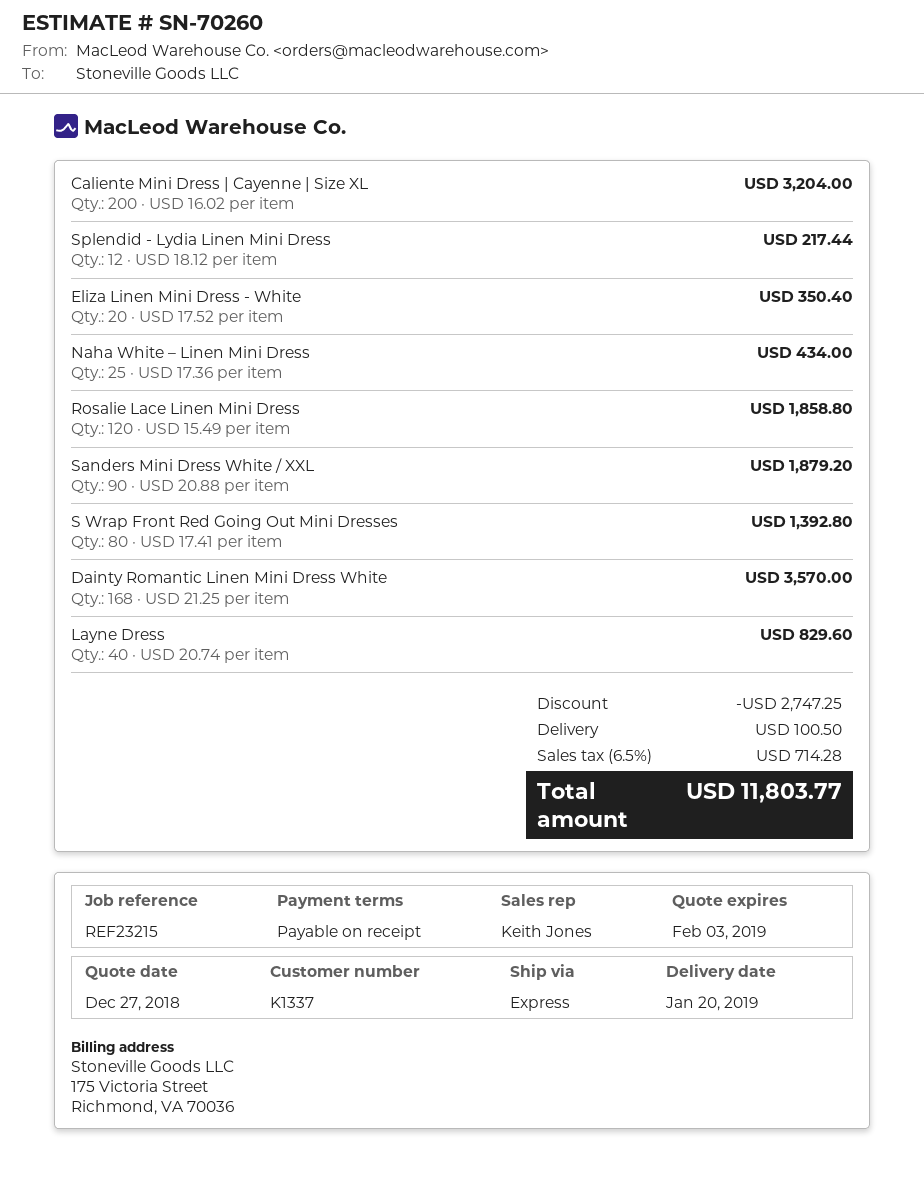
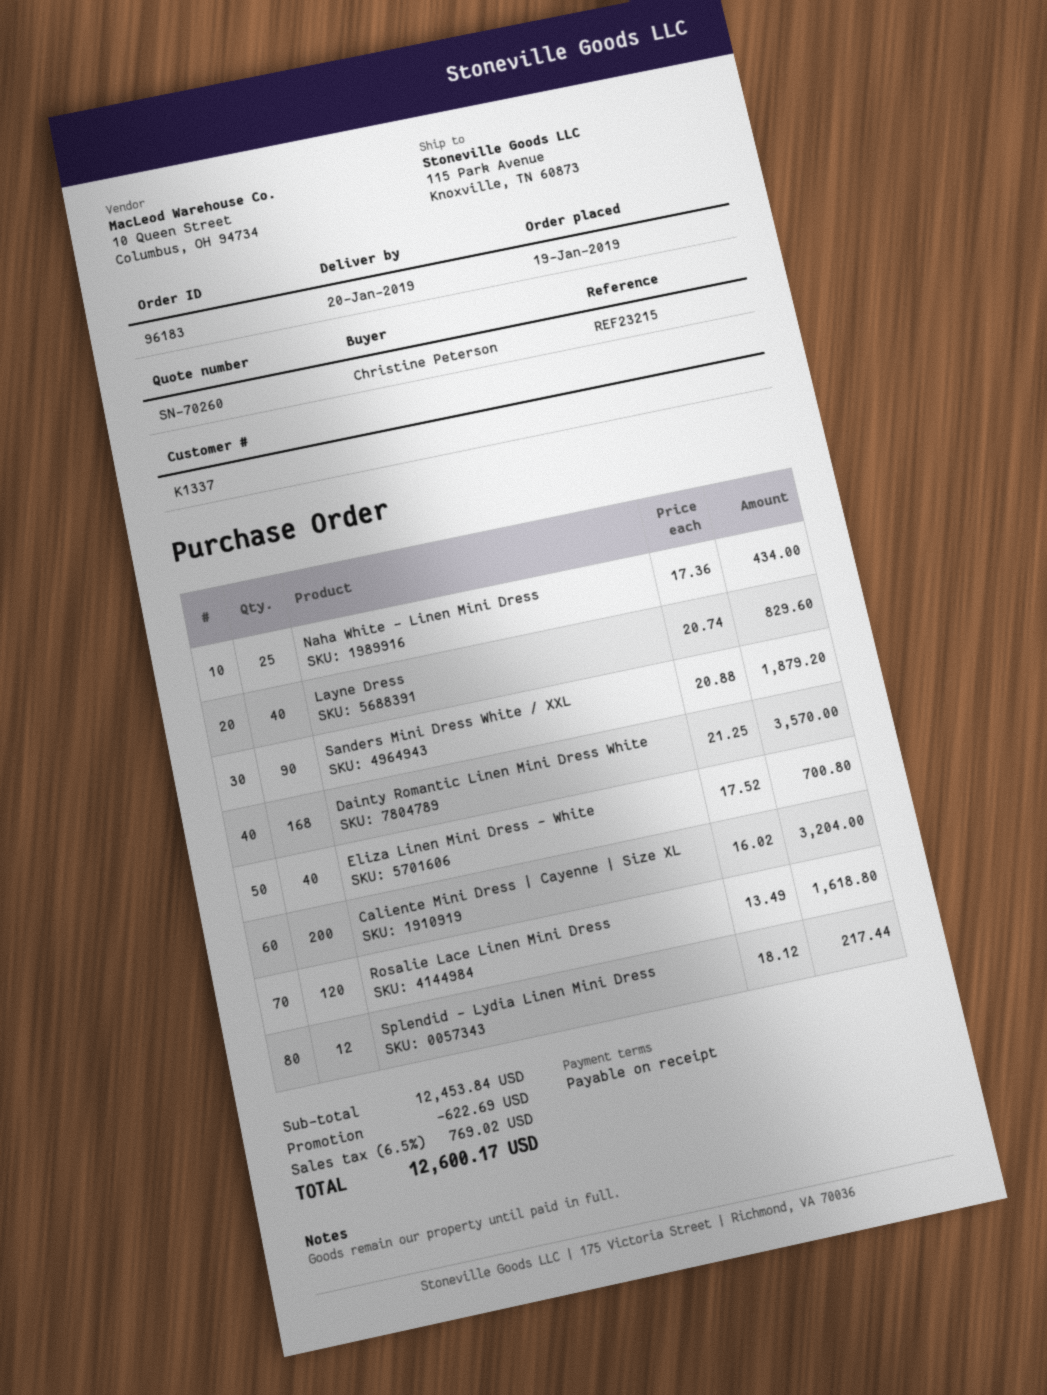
Eliza Linen Mini Dress - White: 20 x 17.52 = 350.40 -> 40 x 17.52 = 700.80
Rosalie Lace Linen Mini Dress: 120 x 15.49 = 1858.80 -> 120 x 13.49 = 1618.80
S Wrap Front Red Going Out Mini Dresses: 80 x 17.41 = 1392.80 -> none
discount: 2747.25 -> 622.69
shipping: 100.50 -> none
tax: 6.5% = 714.28 -> 6.5% = 769.02
total: 11803.77 -> 12600.17

